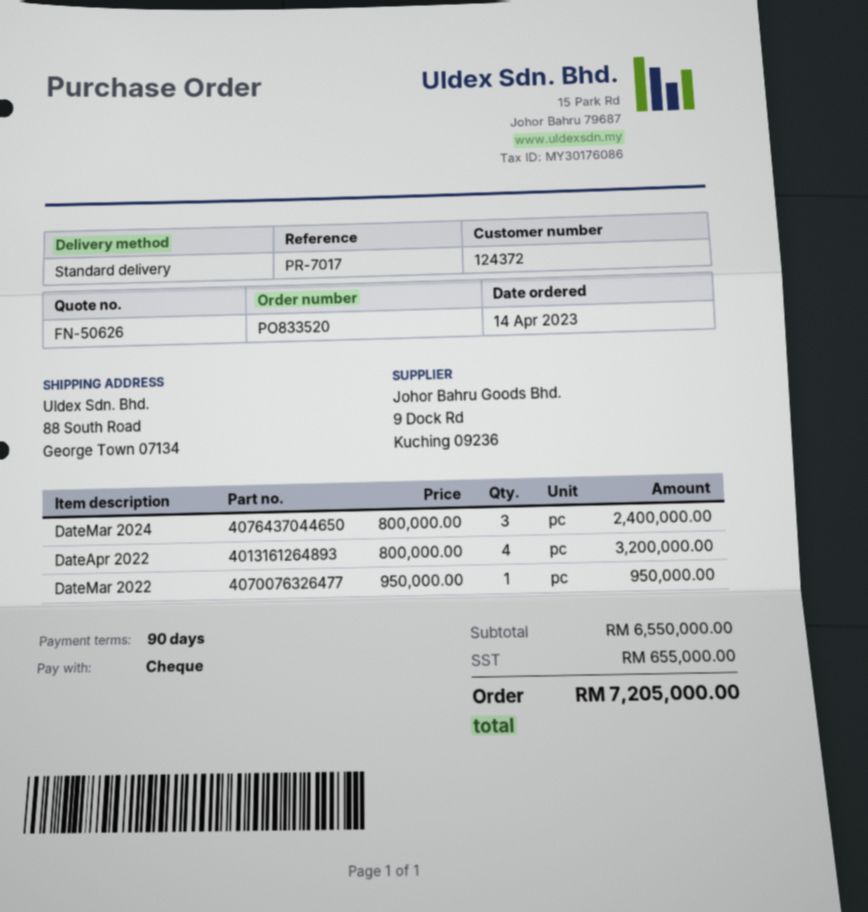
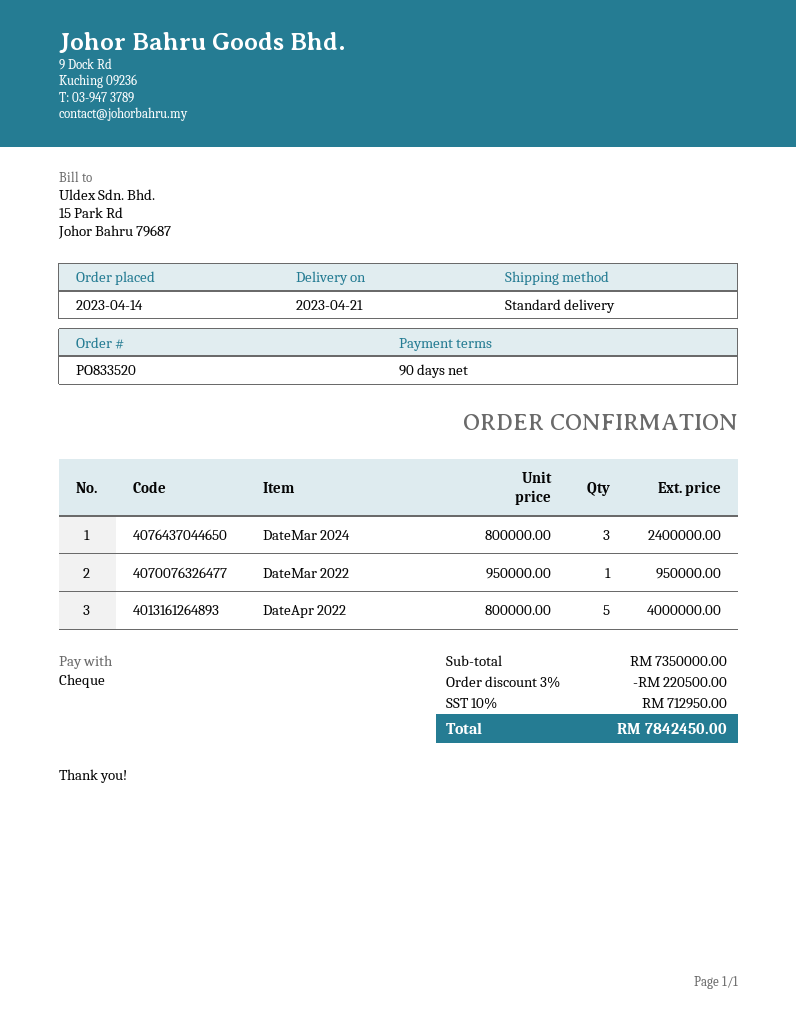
DateApr 2022: 4 x 800000.00 = 3200000.00 -> 5 x 800000.00 = 4000000.00
subtotal: 6550000.00 -> 7350000.00
discount: none -> 3% = 220500.00
tax: 655000.00 -> 712950.00
total: 7205000.00 -> 7842450.00

